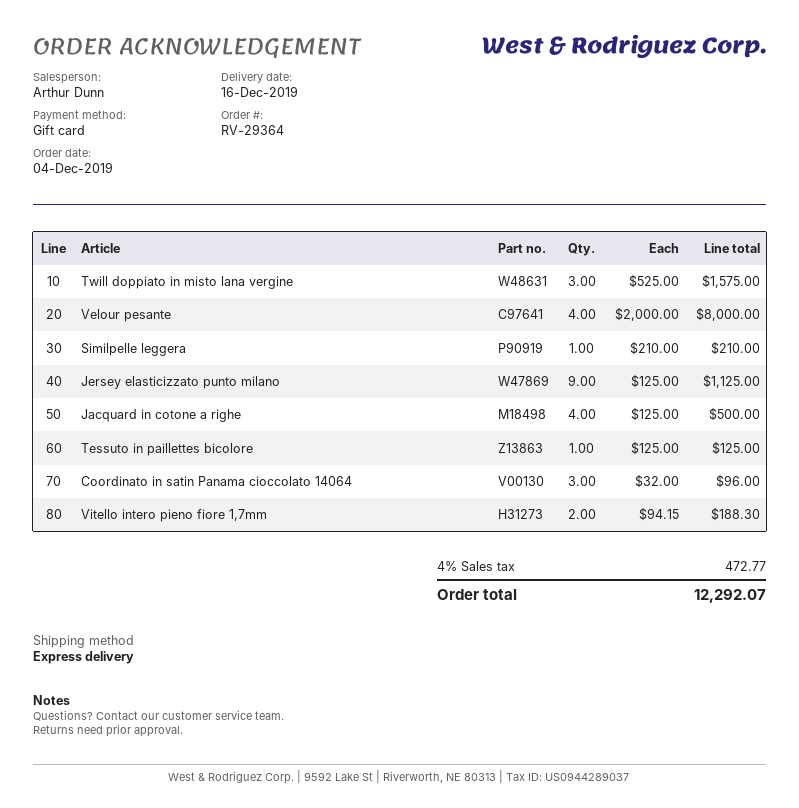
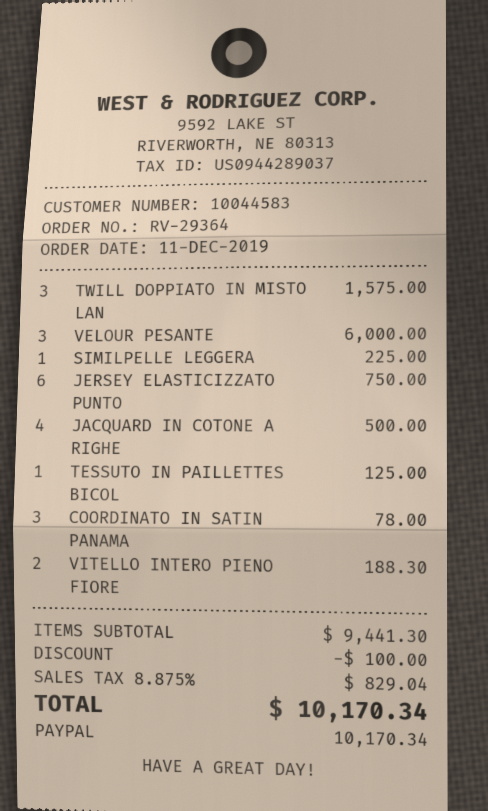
order date: 2019-12-04 -> 2019-12-11
payment method: gift card -> PayPal
Velour pesante: 4 for 8000.00 -> 3 for 6000.00
Similpelle leggera: 1 for 210.00 -> 1 for 225.00
Jersey elasticizzato punto milano: 9 for 1125.00 -> 6 for 750.00
Coordinato in satin Panama cioccolato 14064: 3 for 96.00 -> 3 for 78.00
discount: none -> 100.00
tax: 4% = 472.77 -> 8.875% = 829.04
total: 12292.07 -> 10170.34

